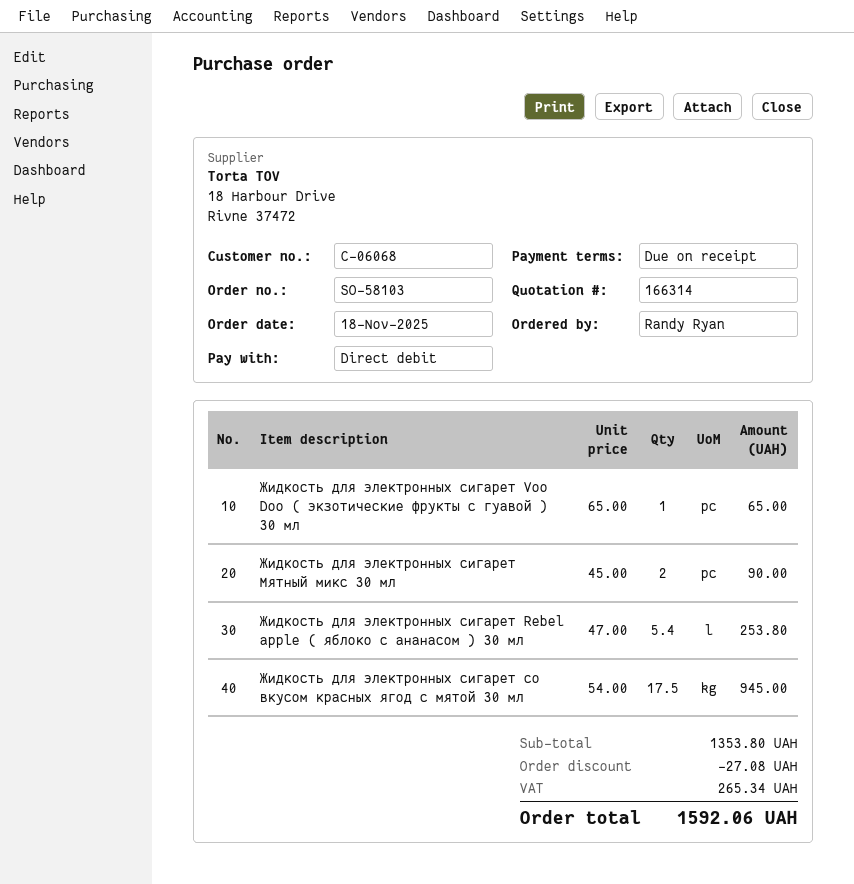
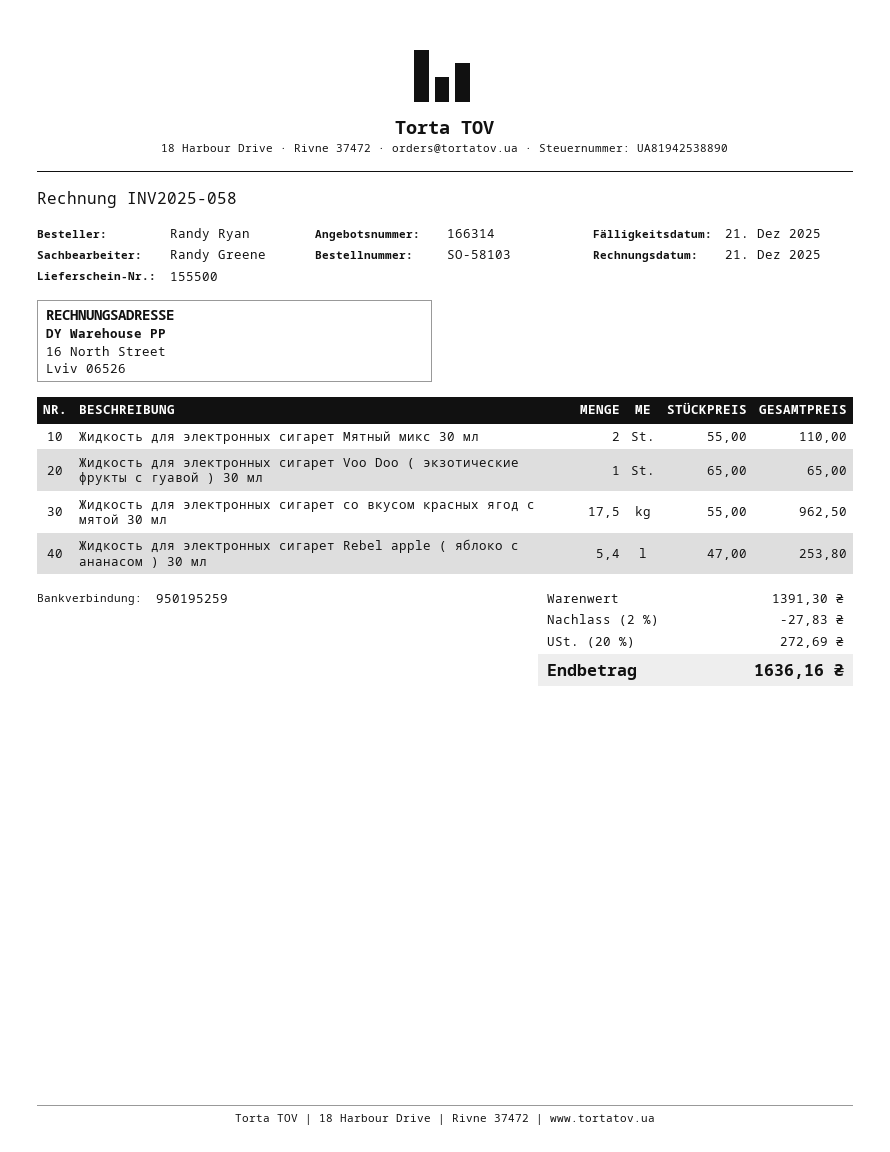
Жидкость для электронных сигарет Мятный микс 30 мл: 2 x 45.00 = 90.00 -> 2 x 55.00 = 110.00
Жидкость для электронных сигарет со вкусом красных ягод с мятой 30 мл: 17.5 x 54.00 = 945.00 -> 17.5 x 55.00 = 962.50
subtotal: 1353.80 -> 1391.30
discount: 27.08 -> 27.83
tax: 265.34 -> 272.69
total: 1592.06 -> 1636.16

